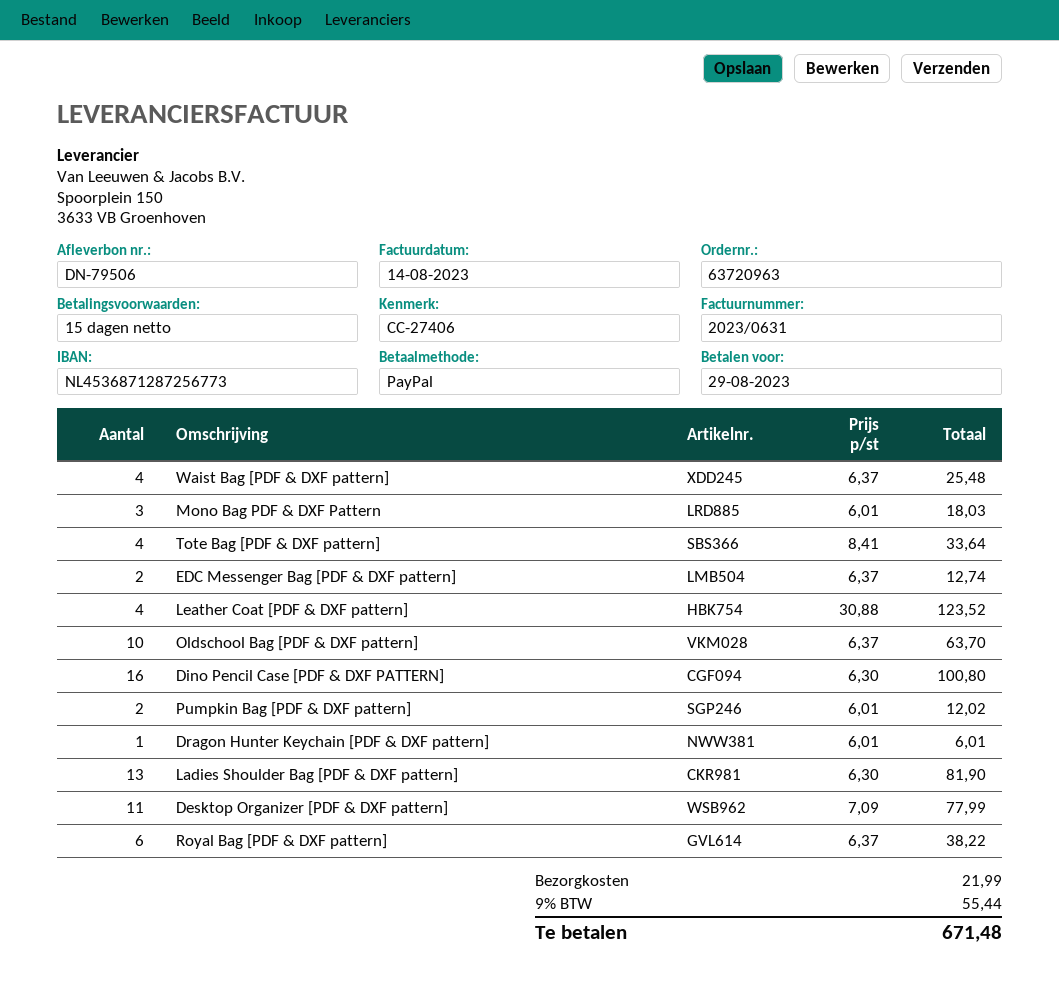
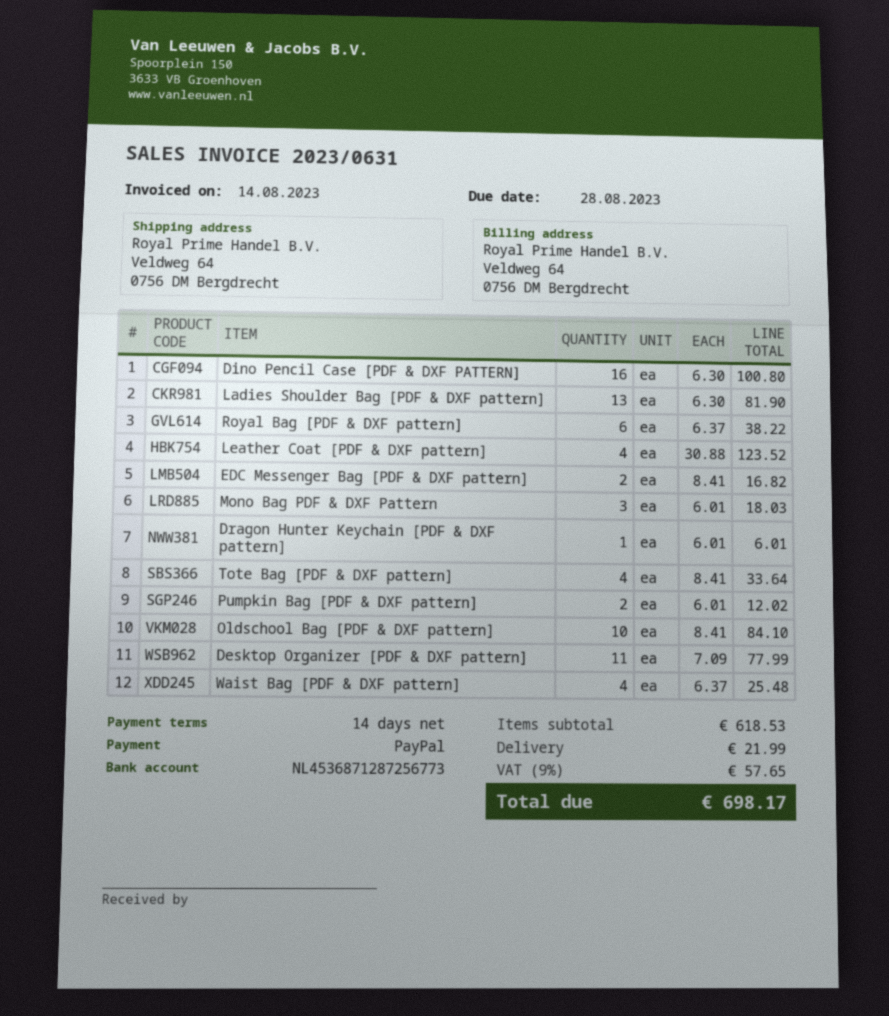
payment terms: 15 days -> 14 days
due date: 2023-08-29 -> 2023-08-28
EDC Messenger Bag [PDF & DXF pattern]: 2 x 6.37 = 12.74 -> 2 x 8.41 = 16.82
Oldschool Bag [PDF & DXF pattern]: 10 x 6.37 = 63.70 -> 10 x 8.41 = 84.10
tax: 9% = 55.44 -> 9% = 57.65
total: 671.48 -> 698.17

